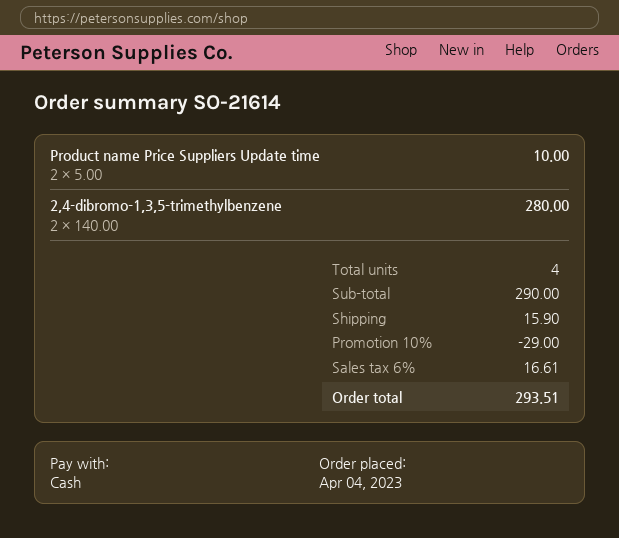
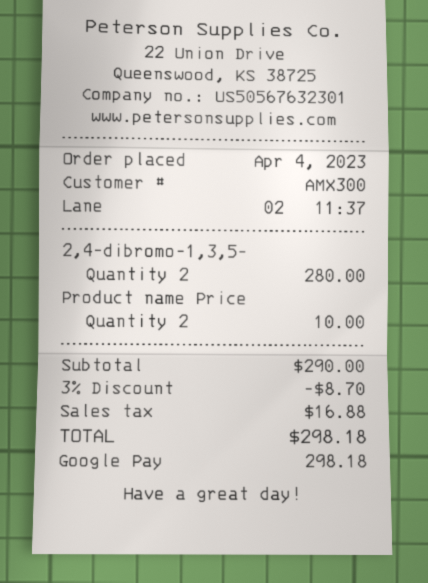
payment method: cash -> Google Pay
discount: 10% = 29.00 -> 3% = 8.70
shipping: 15.90 -> none
tax: 16.61 -> 16.88
total: 293.51 -> 298.18

